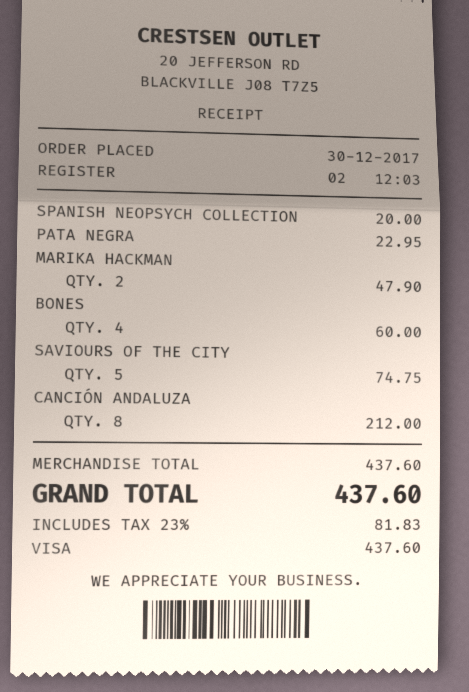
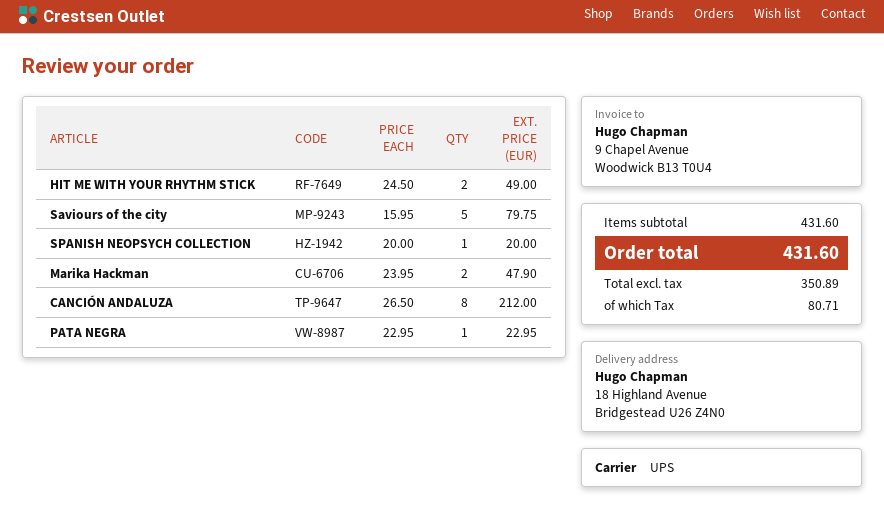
BONES: 4 for 60.00 -> none
SAVIOURS OF THE CITY: 5 for 74.75 -> 5 for 79.75
HIT ME WITH YOUR RHYTHM STICK: none -> 2 for 49.00
subtotal: 437.60 -> 431.60
tax: 81.83 -> 80.71
total: 437.60 -> 431.60

